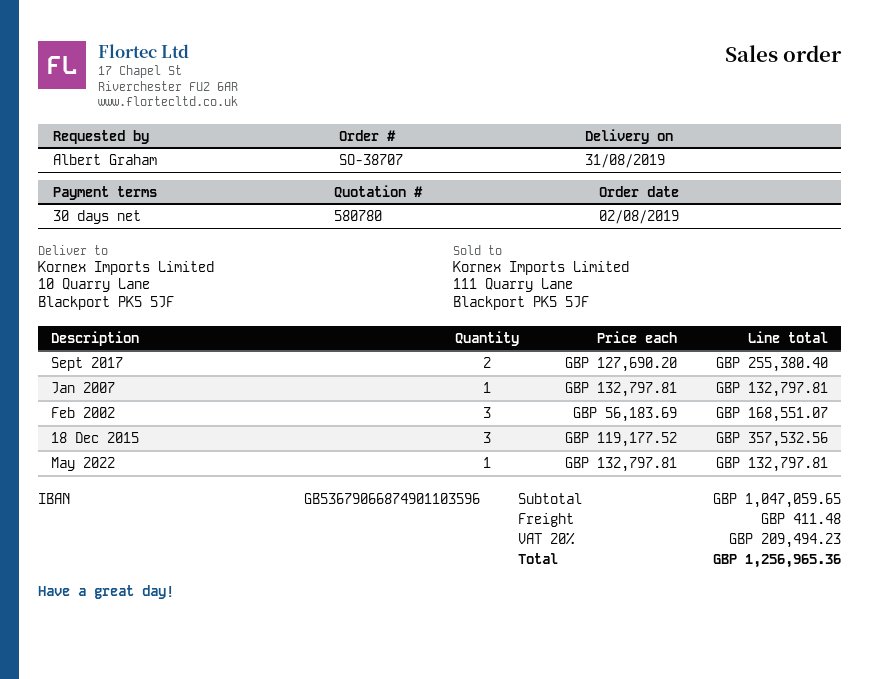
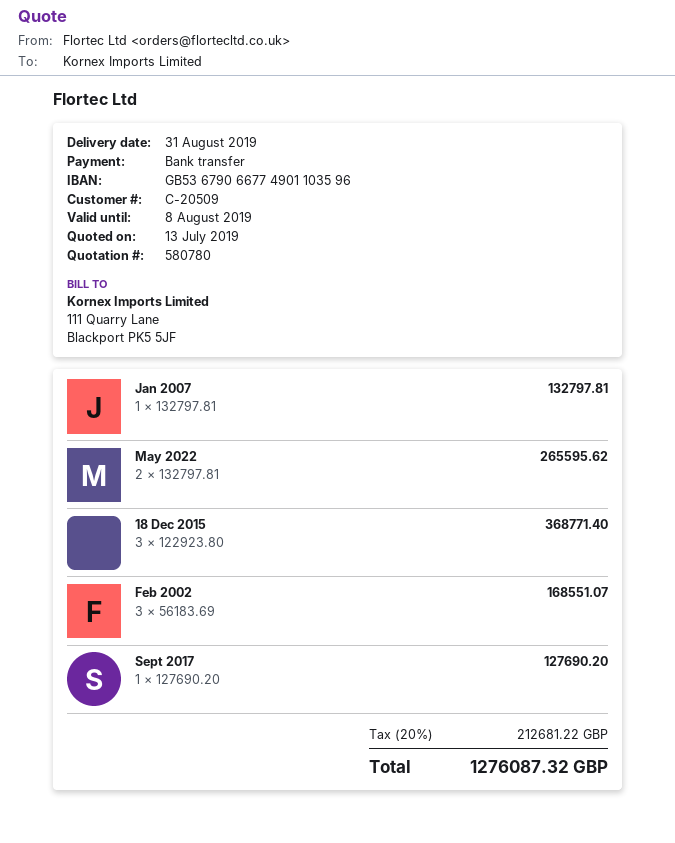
bank account: GB53679066874901103596 -> GB53679066774901103596
Sept 2017: 2 x 127690.20 = 255380.40 -> 1 x 127690.20 = 127690.20
18 Dec 2015: 3 x 119177.52 = 357532.56 -> 3 x 122923.80 = 368771.40
May 2022: 1 x 132797.81 = 132797.81 -> 2 x 132797.81 = 265595.62
shipping: 411.48 -> none
tax: 20% = 209494.23 -> 20% = 212681.22
total: 1256965.36 -> 1276087.32

